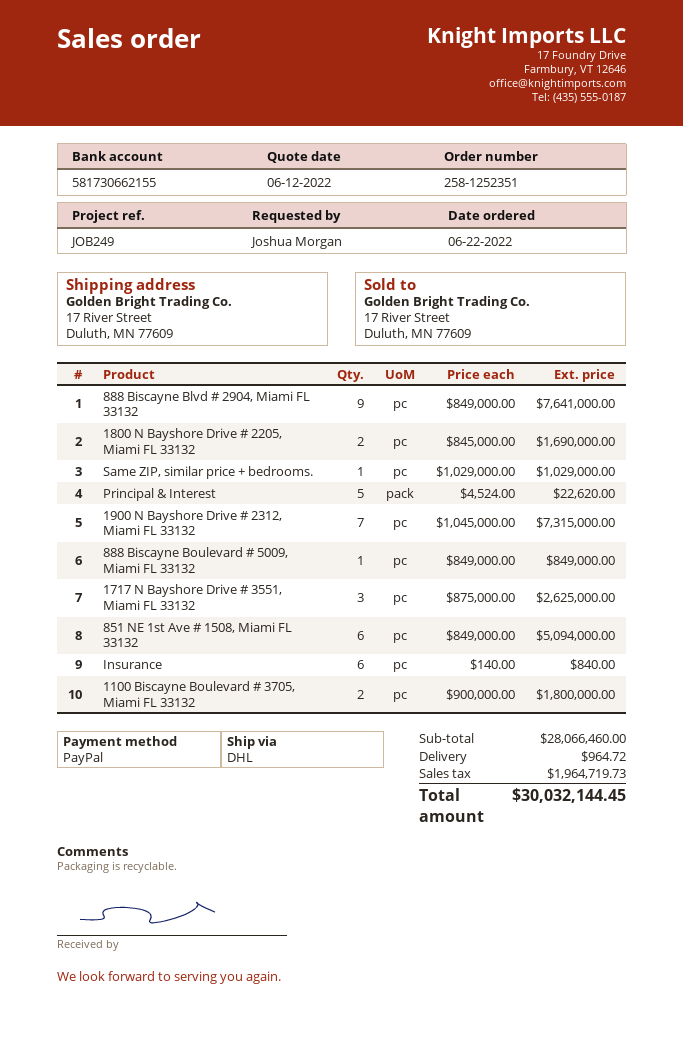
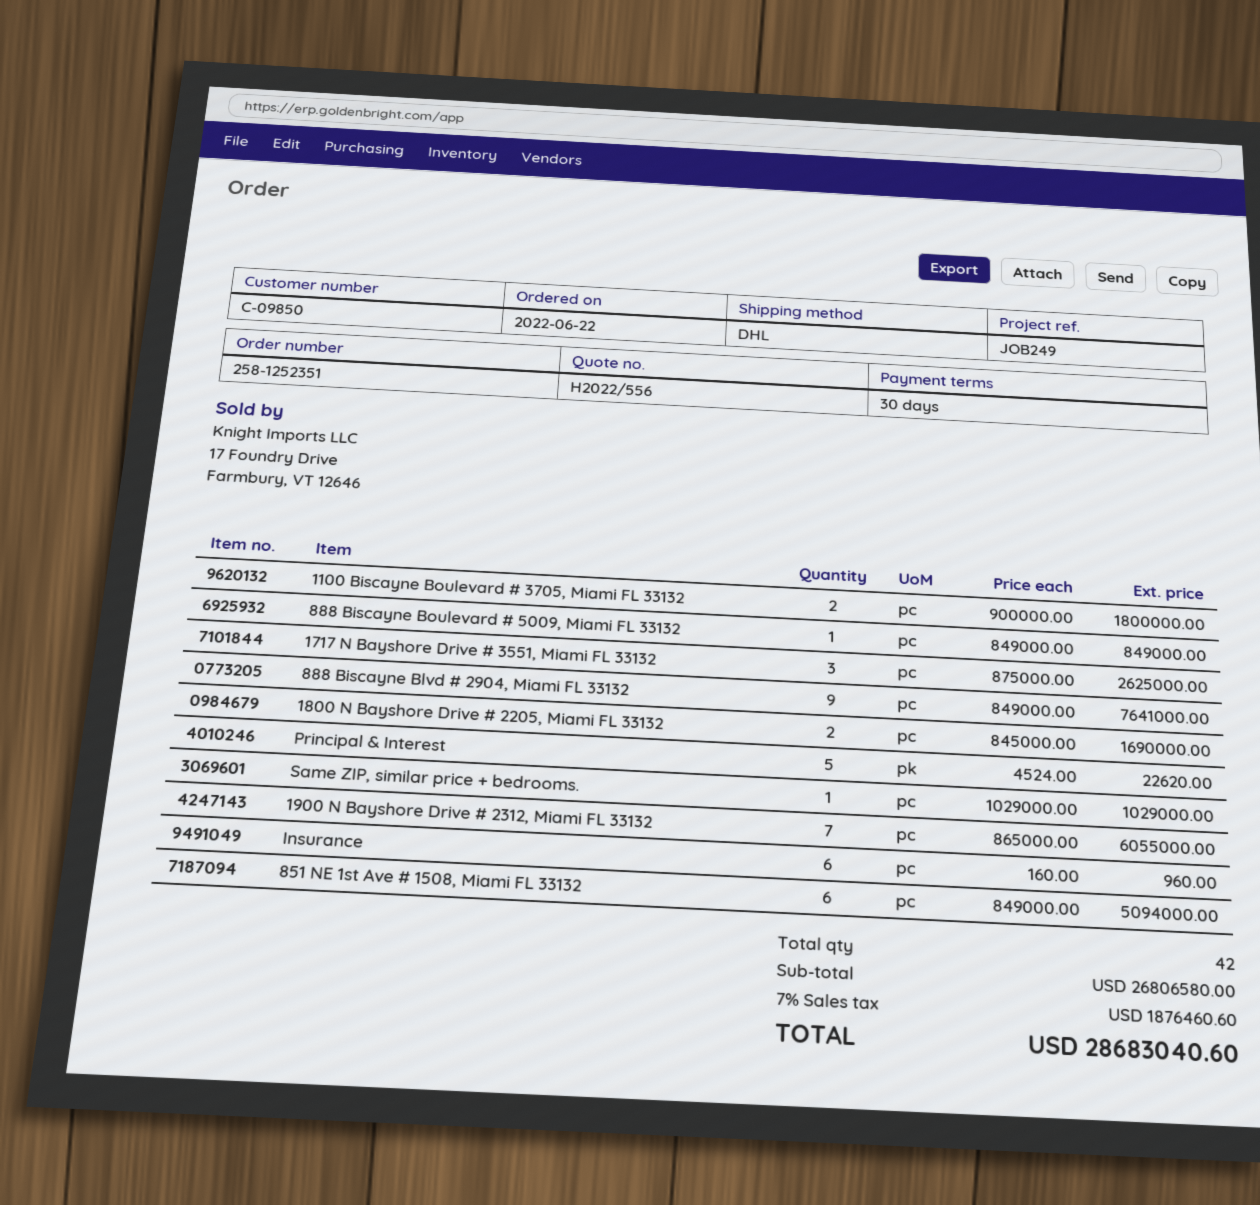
1900 N Bayshore Drive # 2312, Miami FL 33132: 7 x 1045000.00 = 7315000.00 -> 7 x 865000.00 = 6055000.00
Insurance: 6 x 140.00 = 840.00 -> 6 x 160.00 = 960.00
subtotal: 28066460.00 -> 26806580.00
shipping: 964.72 -> none
tax: 1964719.73 -> 1876460.60
total: 30032144.45 -> 28683040.60

